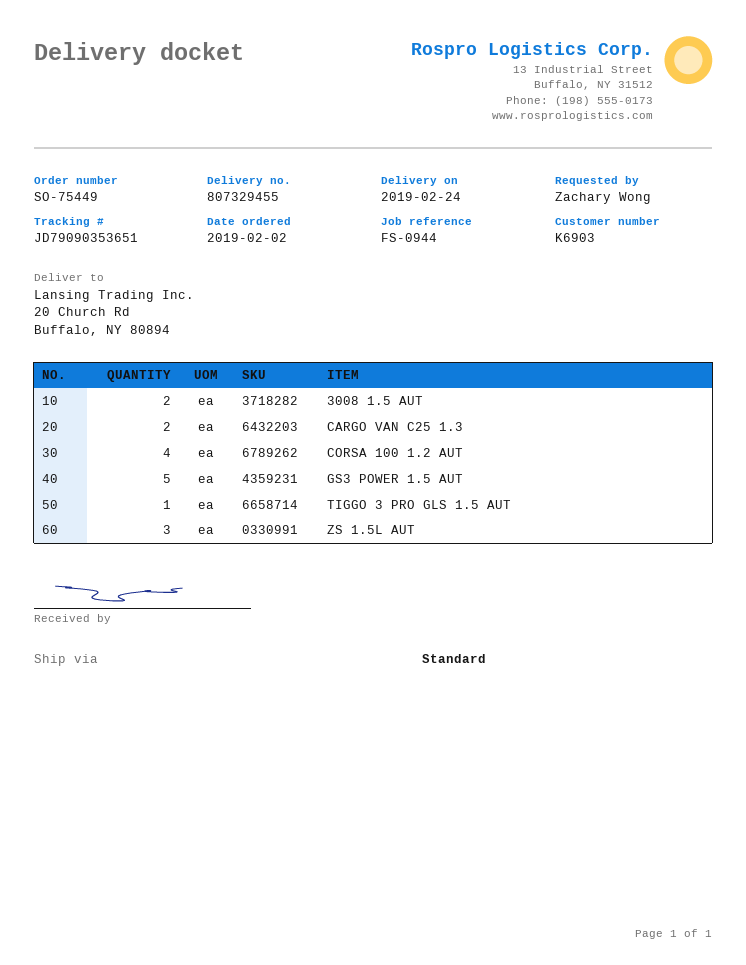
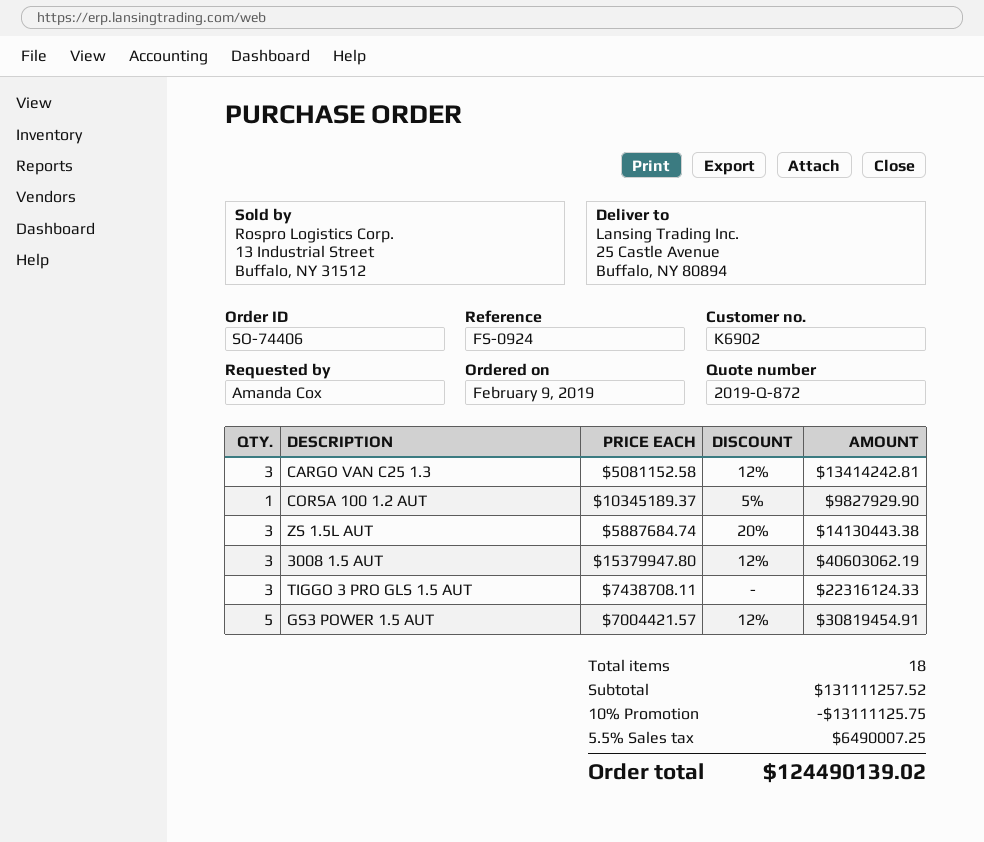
order number: SO-75449 -> SO-74406
order date: 2019-02-02 -> 2019-02-09
customer number: K6903 -> K6902
reference: FS-0944 -> FS-0924
ordered by: Zachary Wong -> Amanda Cox
ship to: 20 Church Rd, Buffalo, NY 80894 -> 25 Castle Avenue, Buffalo, NY 80894
3008 1.5 AUT: 2 -> 3
CARGO VAN C25 1.3: 2 -> 3
CORSA 100 1.2 AUT: 4 -> 1
TIGGO 3 PRO GLS 1.5 AUT: 1 -> 3

